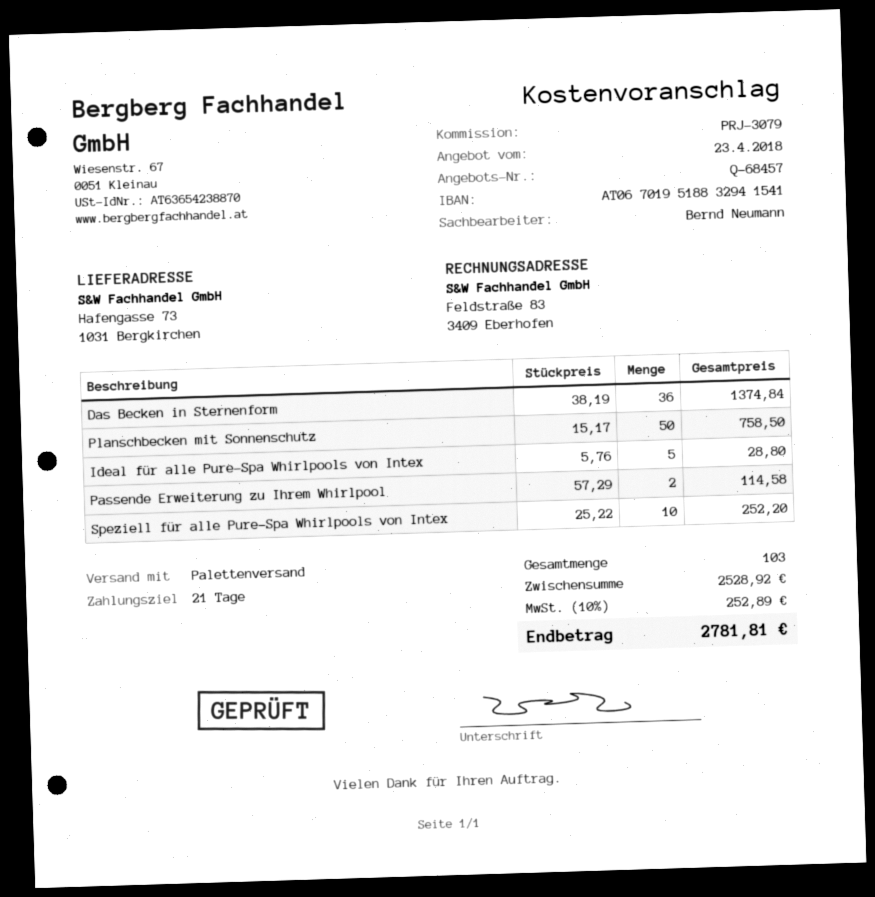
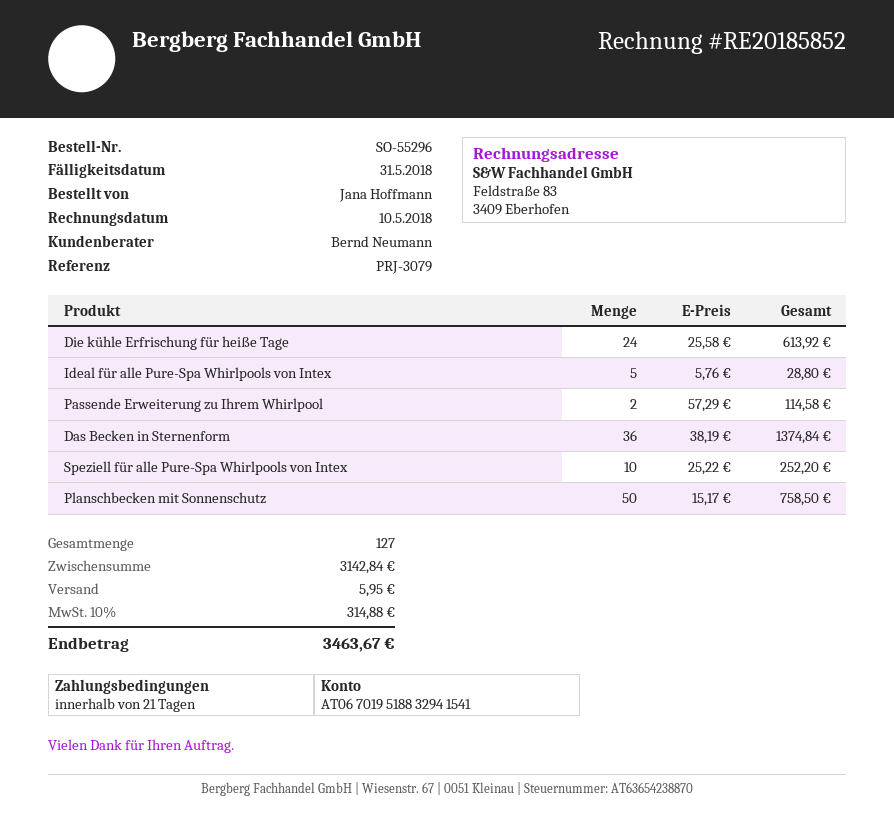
Die kühle Erfrischung für heiße Tage: none -> 24 x 25.58 = 613.92
total quantity: 103 -> 127
subtotal: 2528.92 -> 3142.84
shipping: none -> 5.95
tax: 10% = 252.89 -> 10% = 314.88
total: 2781.81 -> 3463.67

